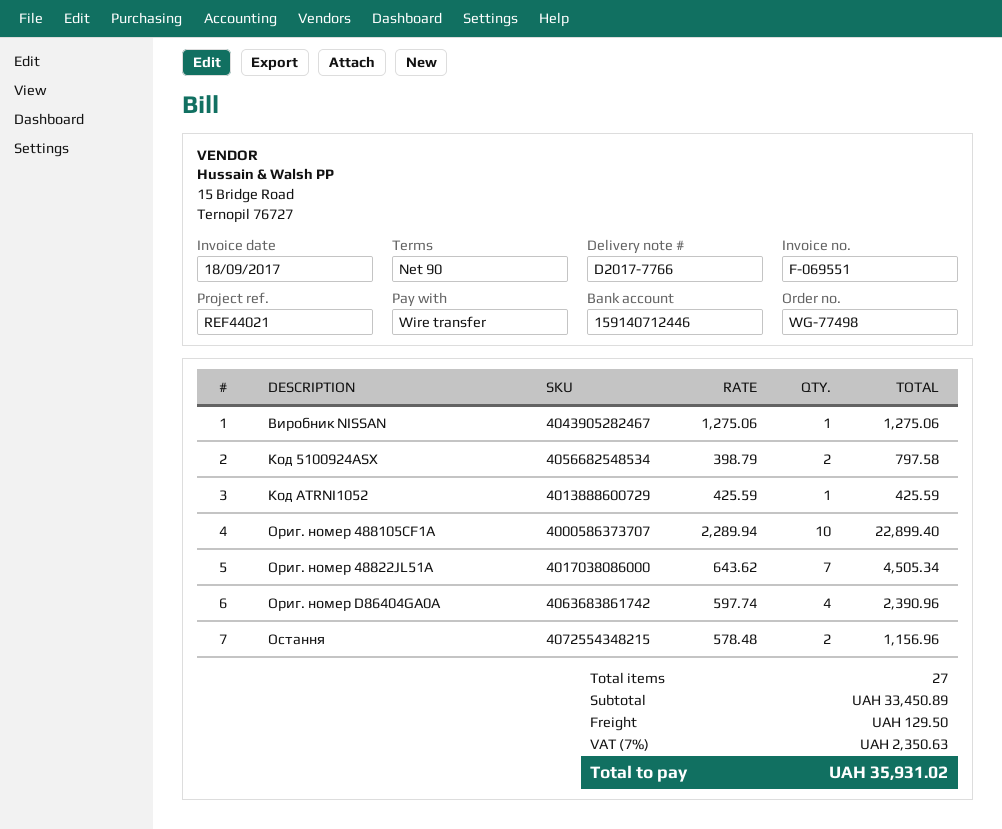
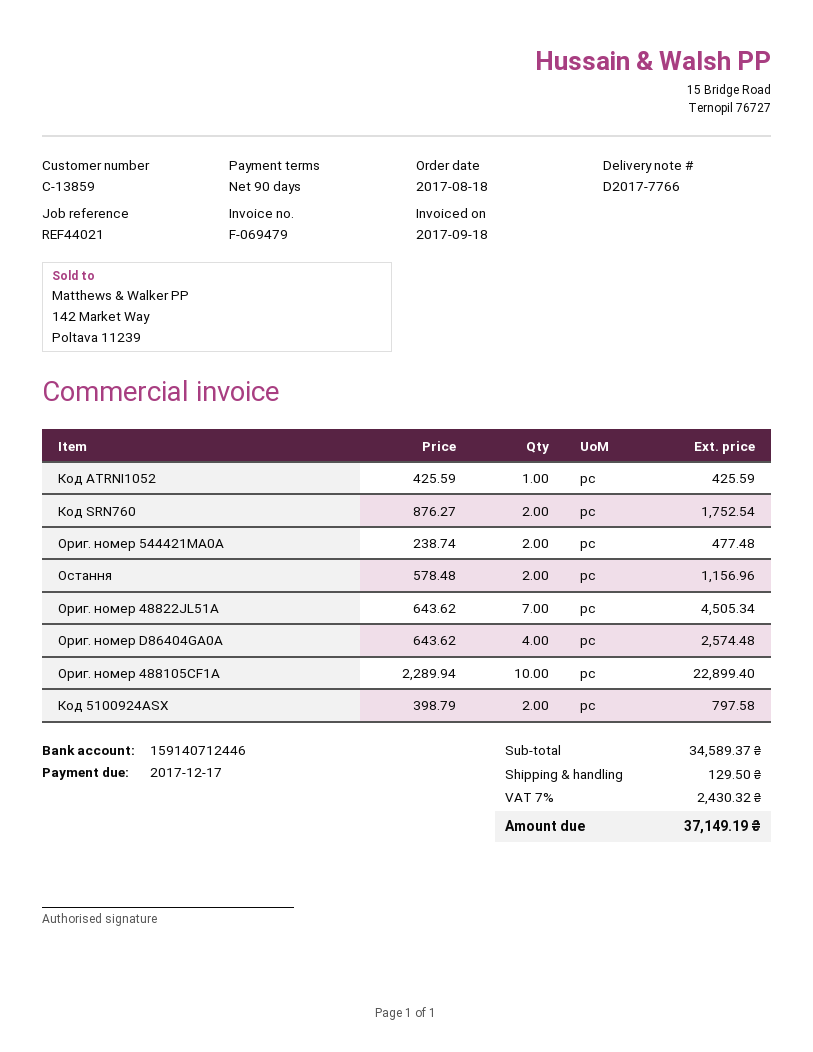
invoice number: F-069551 -> F-069479
Виробник NISSAN: 1 x 1275.06 = 1275.06 -> none
Ориг. номер D86404GA0A: 4 x 597.74 = 2390.96 -> 4 x 643.62 = 2574.48
Код SRN760: none -> 2 x 876.27 = 1752.54
Ориг. номер 544421MA0A: none -> 2 x 238.74 = 477.48
subtotal: 33450.89 -> 34589.37
tax: 7% = 2350.63 -> 7% = 2430.32
total: 35931.02 -> 37149.19

